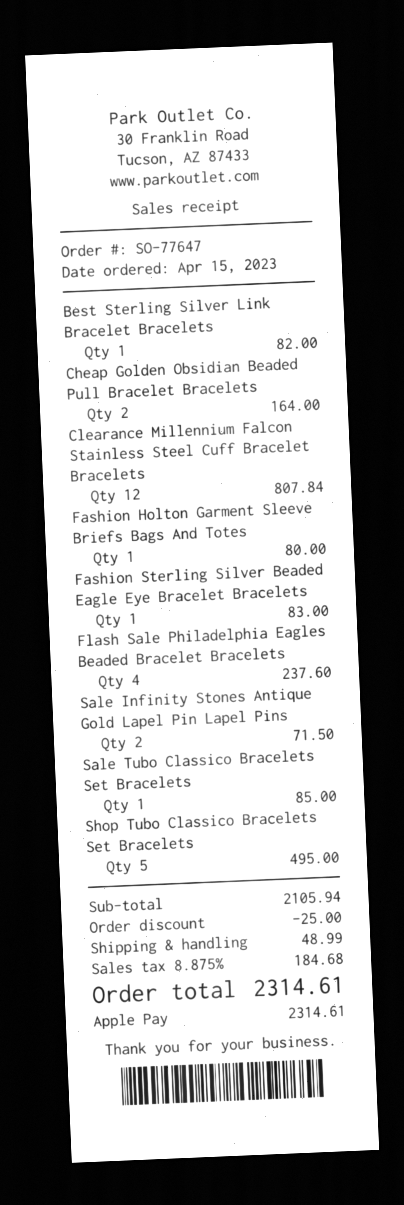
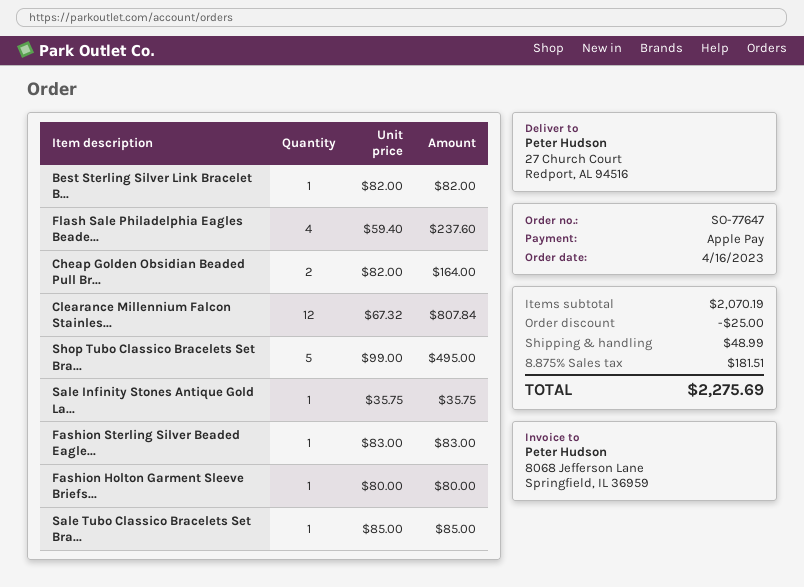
order date: 2023-04-15 -> 2023-04-16
Sale Infinity Stones Antique Gold Lapel Pin Lapel Pins: 2 for 71.50 -> 1 for 35.75
subtotal: 2105.94 -> 2070.19
tax: 8.875% = 184.68 -> 8.875% = 181.51
total: 2314.61 -> 2275.69

